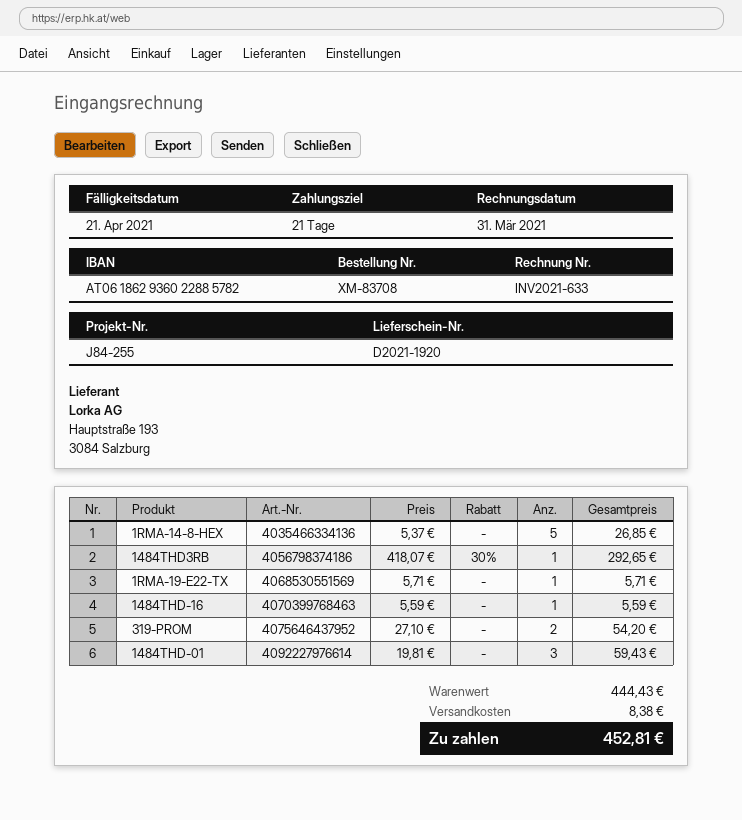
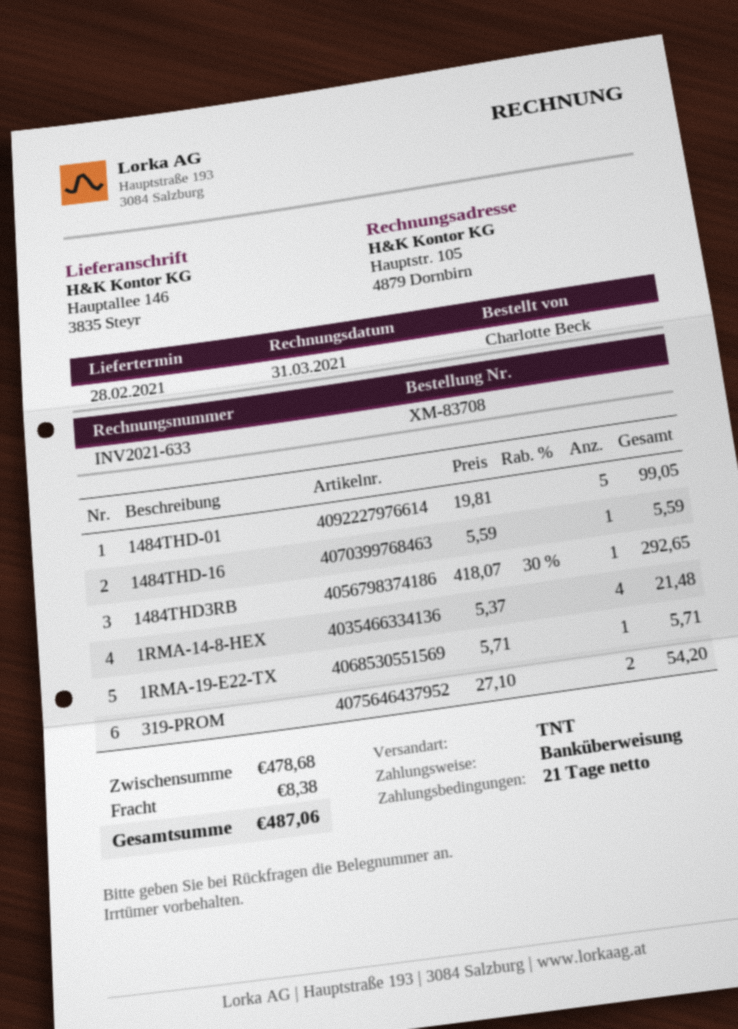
1RMA-14-8-HEX: 5 x 5.37 = 26.85 -> 4 x 5.37 = 21.48
1484THD-01: 3 x 19.81 = 59.43 -> 5 x 19.81 = 99.05
subtotal: 444.43 -> 478.68
total: 452.81 -> 487.06

